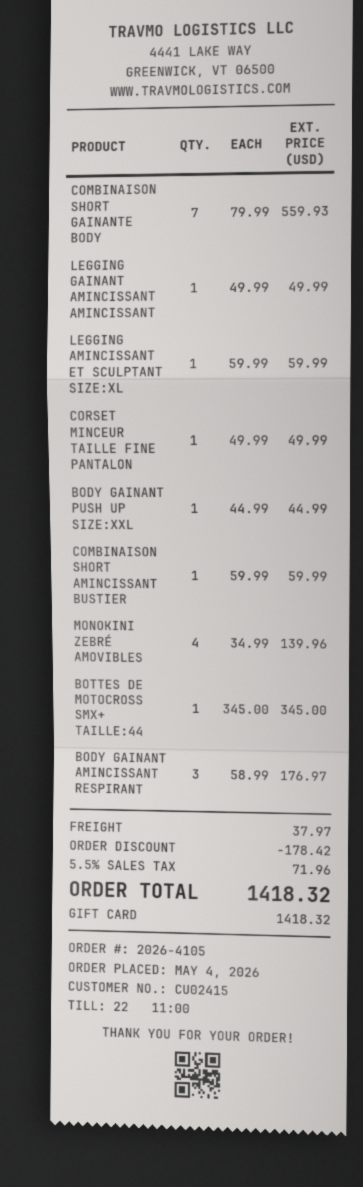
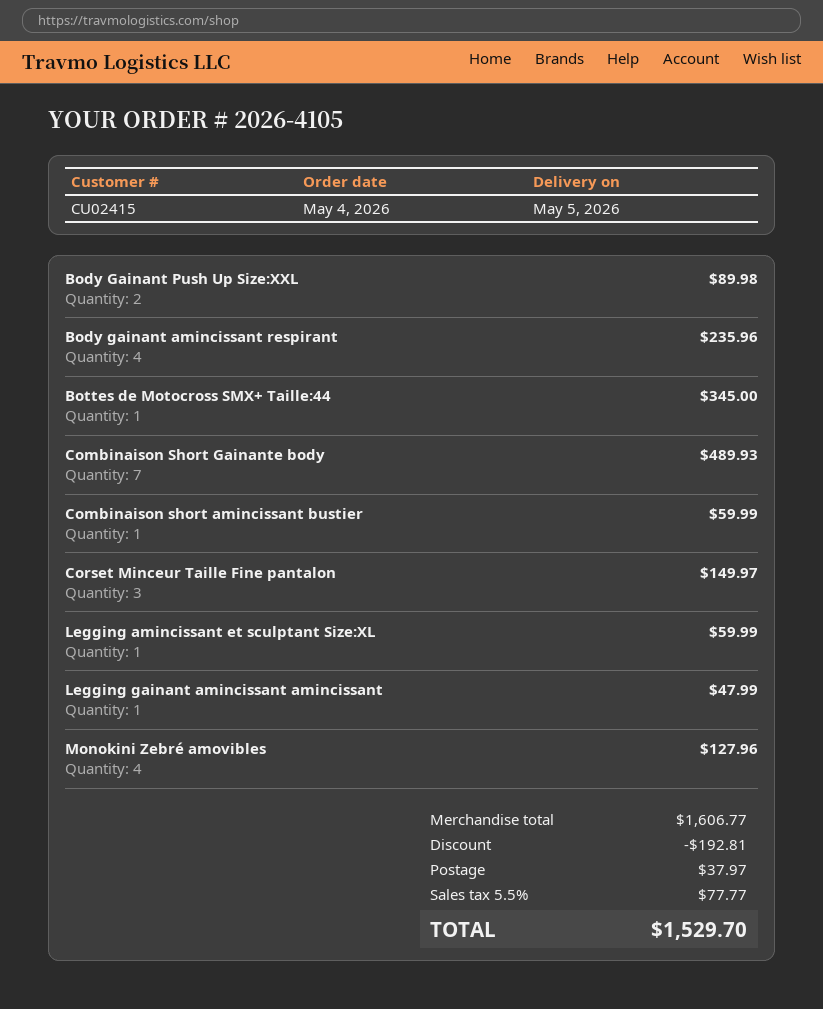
COMBINAISON SHORT GAINANTE BODY: 7 for 559.93 -> 7 for 489.93
LEGGING GAINANT AMINCISSANT AMINCISSANT: 1 for 49.99 -> 1 for 47.99
CORSET MINCEUR TAILLE FINE PANTALON: 1 for 49.99 -> 3 for 149.97
BODY GAINANT PUSH UP SIZE:XXL: 1 for 44.99 -> 2 for 89.98
MONOKINI ZEBRÉ AMOVIBLES: 4 for 139.96 -> 4 for 127.96
BODY GAINANT AMINCISSANT RESPIRANT: 3 for 176.97 -> 4 for 235.96
discount: 178.42 -> 192.81
tax: 5.5% = 71.96 -> 5.5% = 77.77
total: 1418.32 -> 1529.70

